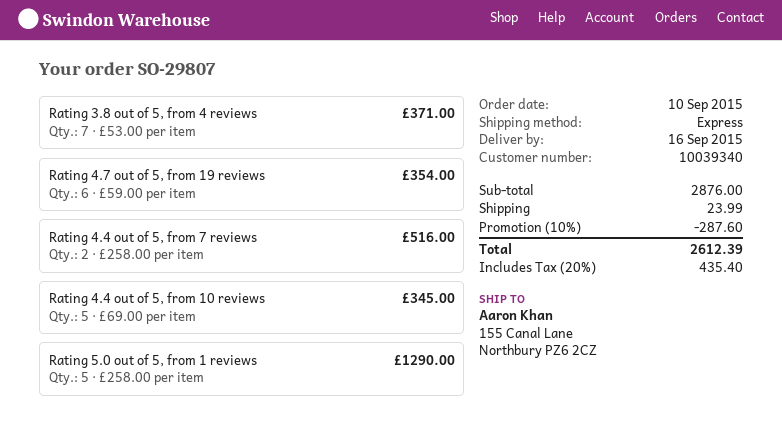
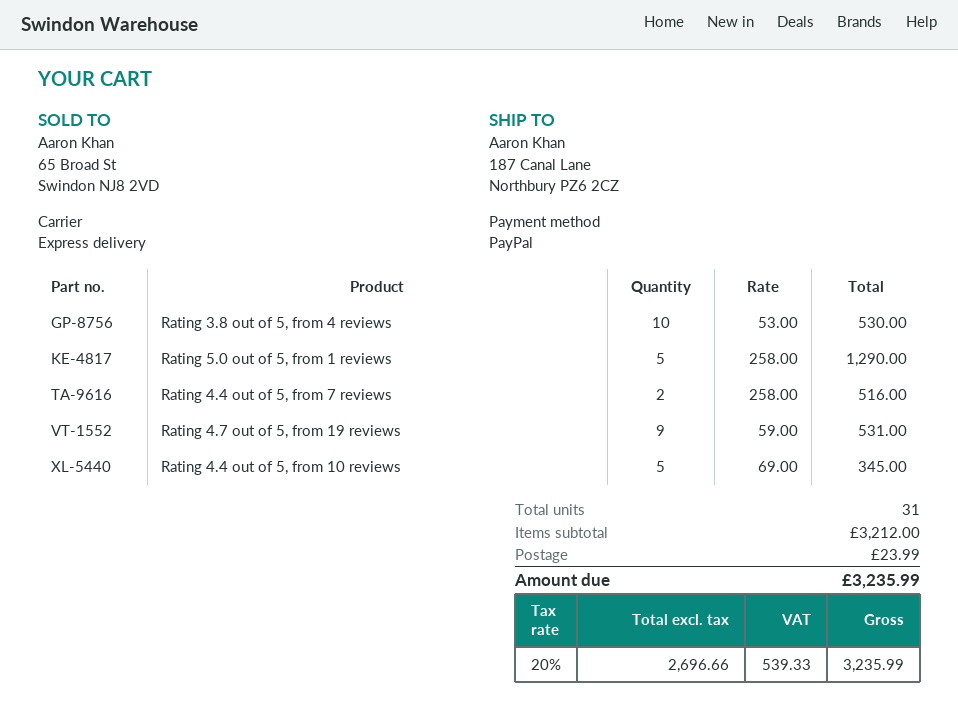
ship to: 155 Canal Lane, Northbury PZ6 2CZ -> 187 Canal Lane, Northbury PZ6 2CZ
Rating 3.8 out of 5, from 4 reviews: 7 x 53.00 = 371.00 -> 10 x 53.00 = 530.00
Rating 4.7 out of 5, from 19 reviews: 6 x 59.00 = 354.00 -> 9 x 59.00 = 531.00
subtotal: 2876.00 -> 3212.00
discount: 10% = 287.60 -> none
tax: 20% = 435.40 -> 20% = 539.33
total: 2612.39 -> 3235.99

